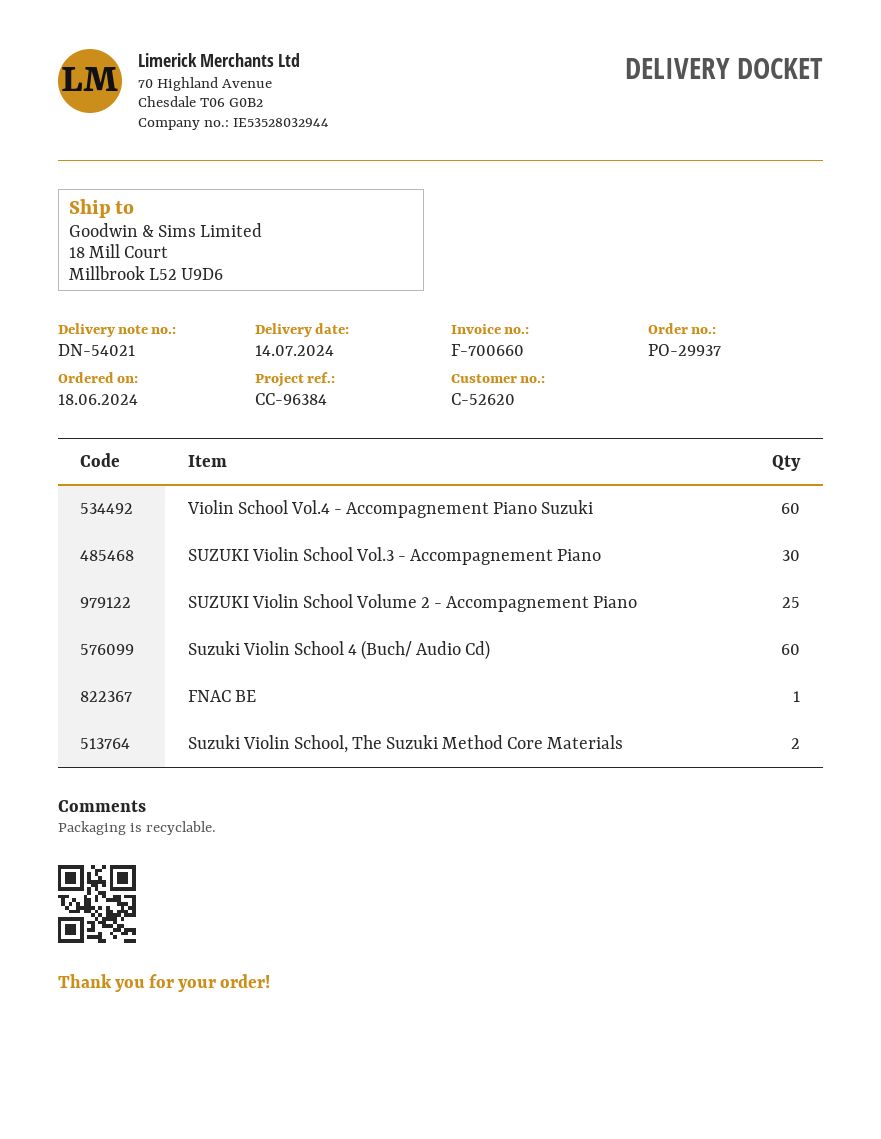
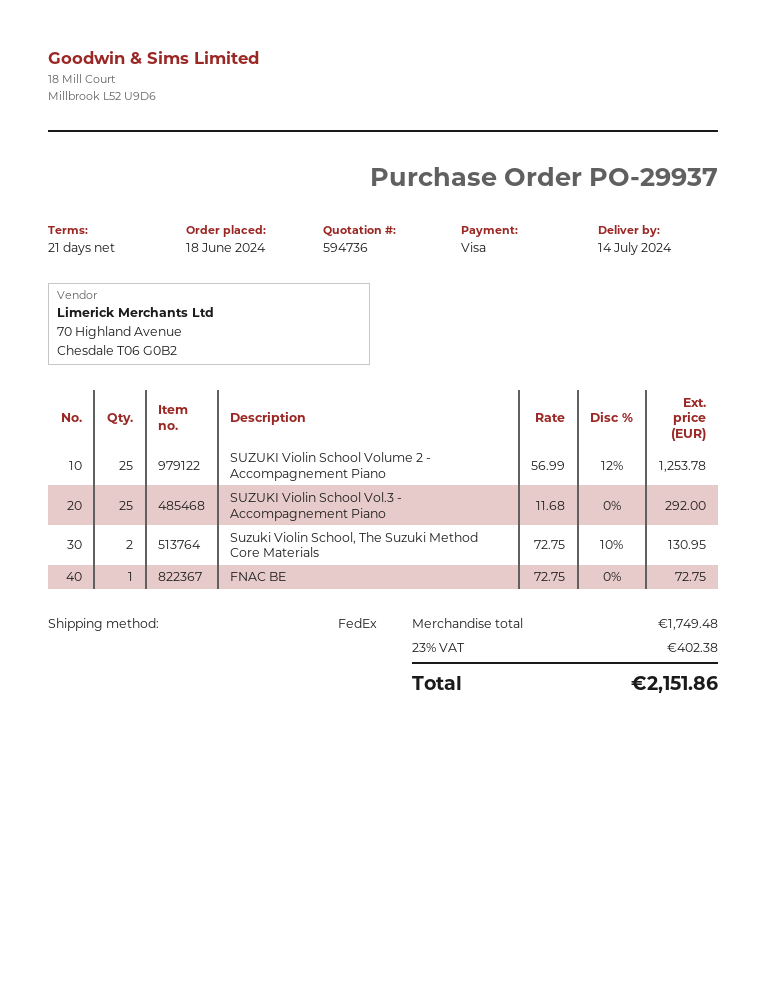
Violin School Vol.4 - Accompagnement Piano Suzuki: 60 -> none
SUZUKI Violin School Vol.3 - Accompagnement Piano: 30 -> 25
Suzuki Violin School 4 (Buch/ Audio Cd): 60 -> none

